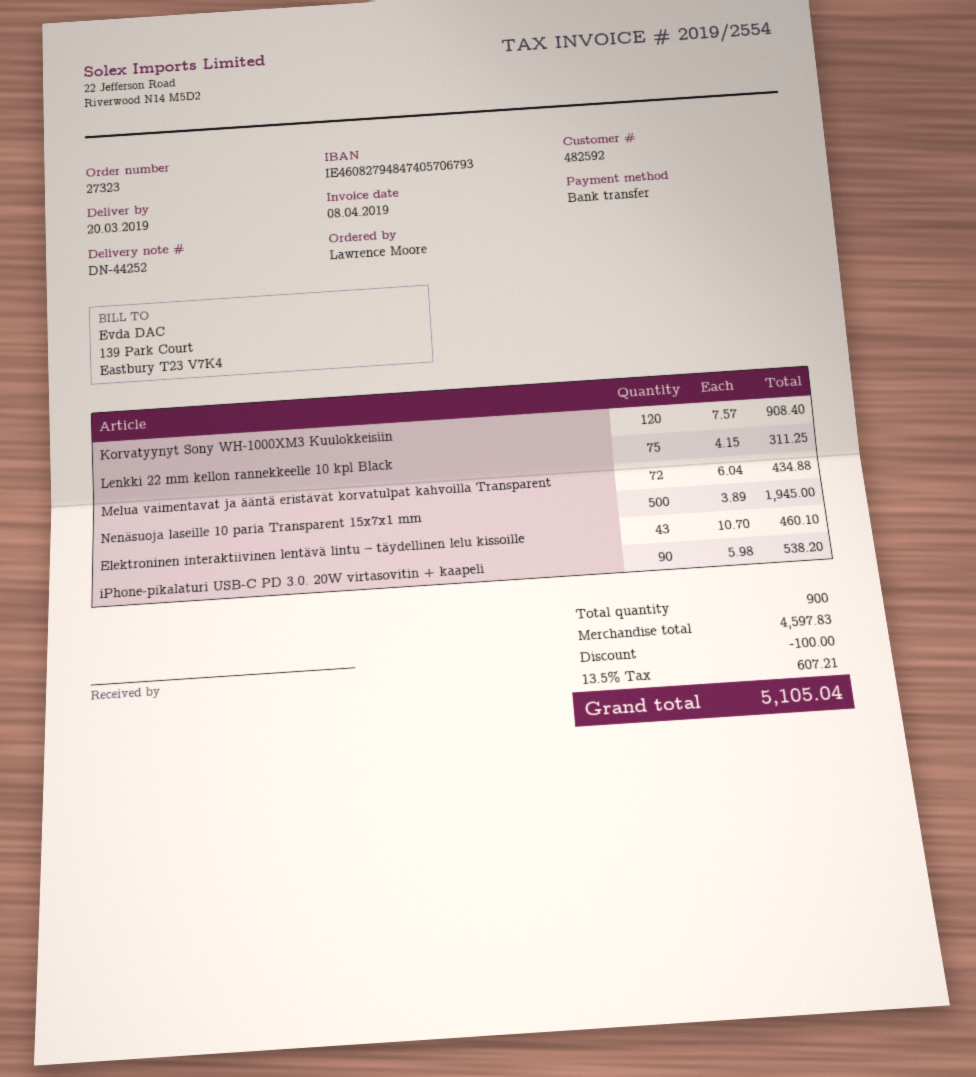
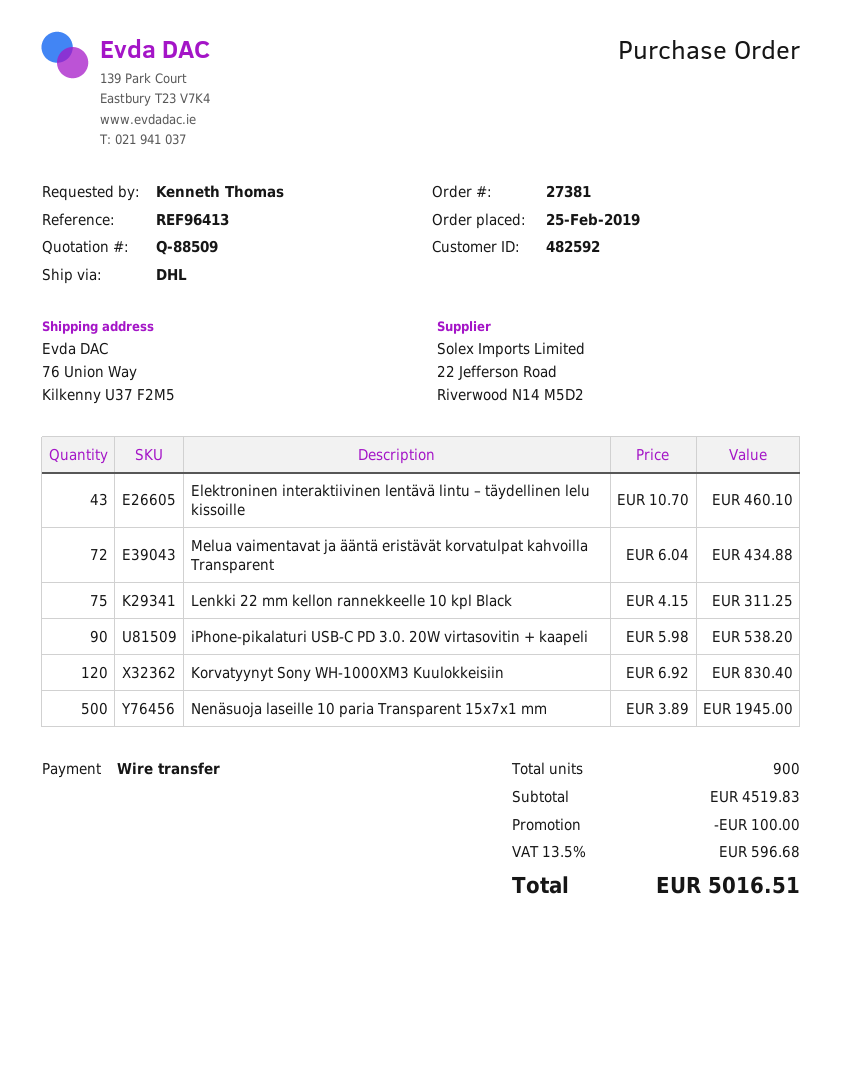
order number: 27323 -> 27381
ordered by: Lawrence Moore -> Kenneth Thomas
Korvatyynyt Sony WH-1000XM3 Kuulokkeisiin: 120 x 7.57 = 908.40 -> 120 x 6.92 = 830.40
subtotal: 4597.83 -> 4519.83
tax: 13.5% = 607.21 -> 13.5% = 596.68
total: 5105.04 -> 5016.51

